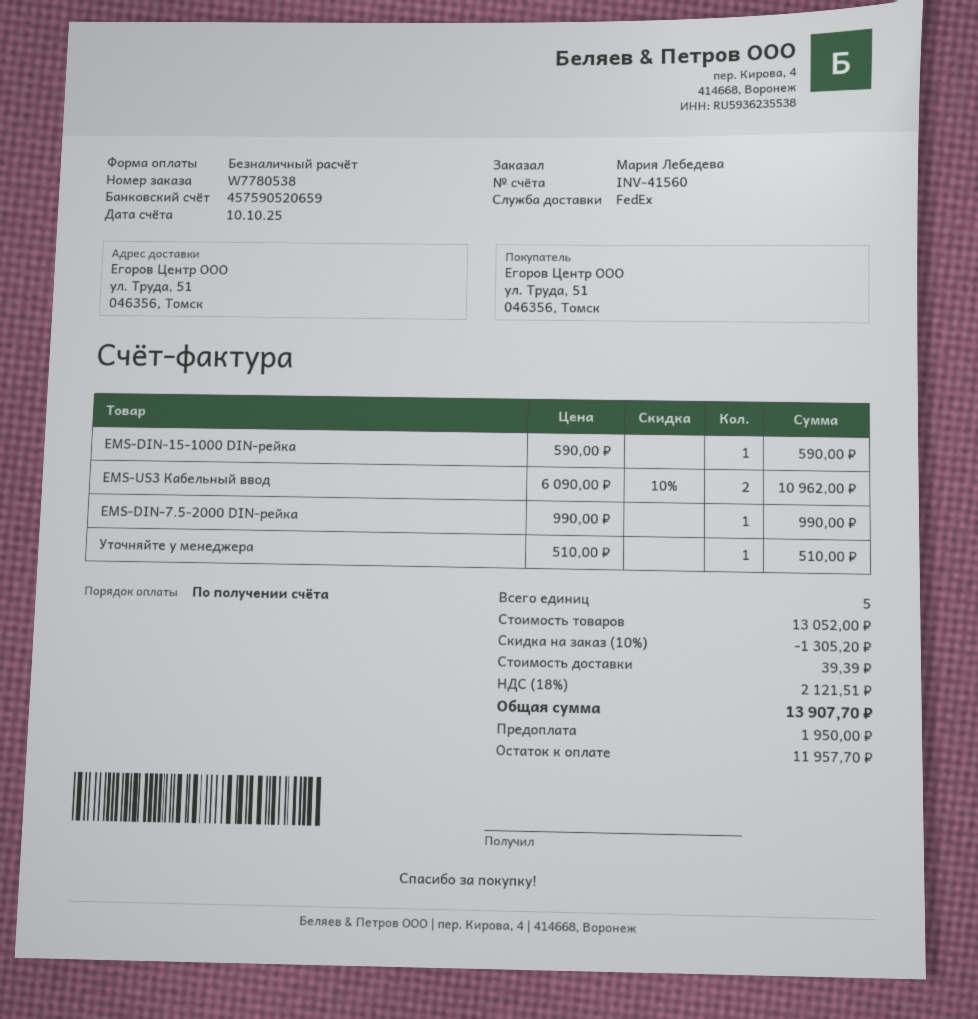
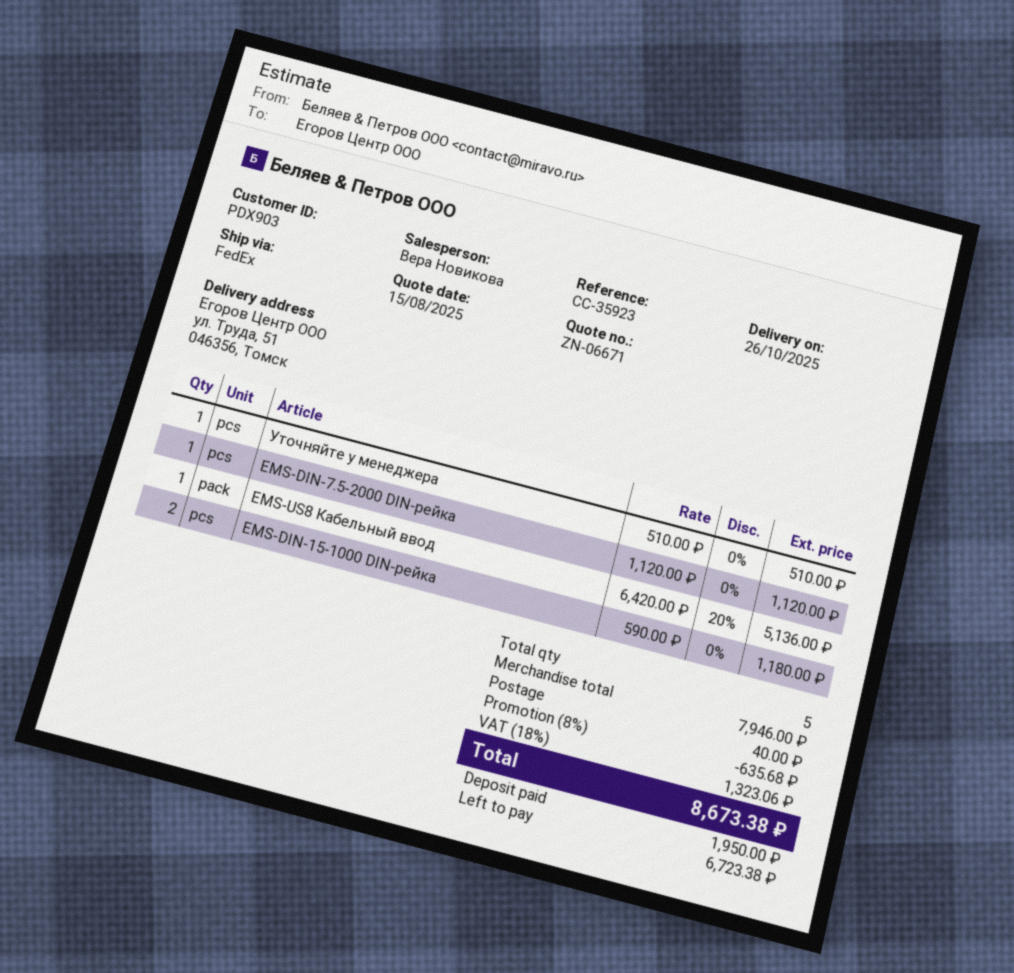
EMS-DIN-15-1000 DIN-рейка: 1 x 590.00 = 590.00 -> 2 x 590.00 = 1180.00
EMS-US3 Кабельный ввод: 2 x 6090.00 - 10% = 10962.00 -> none
EMS-DIN-7.5-2000 DIN-рейка: 1 x 990.00 = 990.00 -> 1 x 1120.00 = 1120.00
EMS-US8 Кабельный ввод: none -> 1 x 6420.00 - 20% = 5136.00
subtotal: 13052.00 -> 7946.00
discount: 10% = 1305.20 -> 8% = 635.68
shipping: 39.39 -> 40.00
tax: 18% = 2121.51 -> 18% = 1323.06
total: 13907.70 -> 8673.38
balance: 11957.70 -> 6723.38

